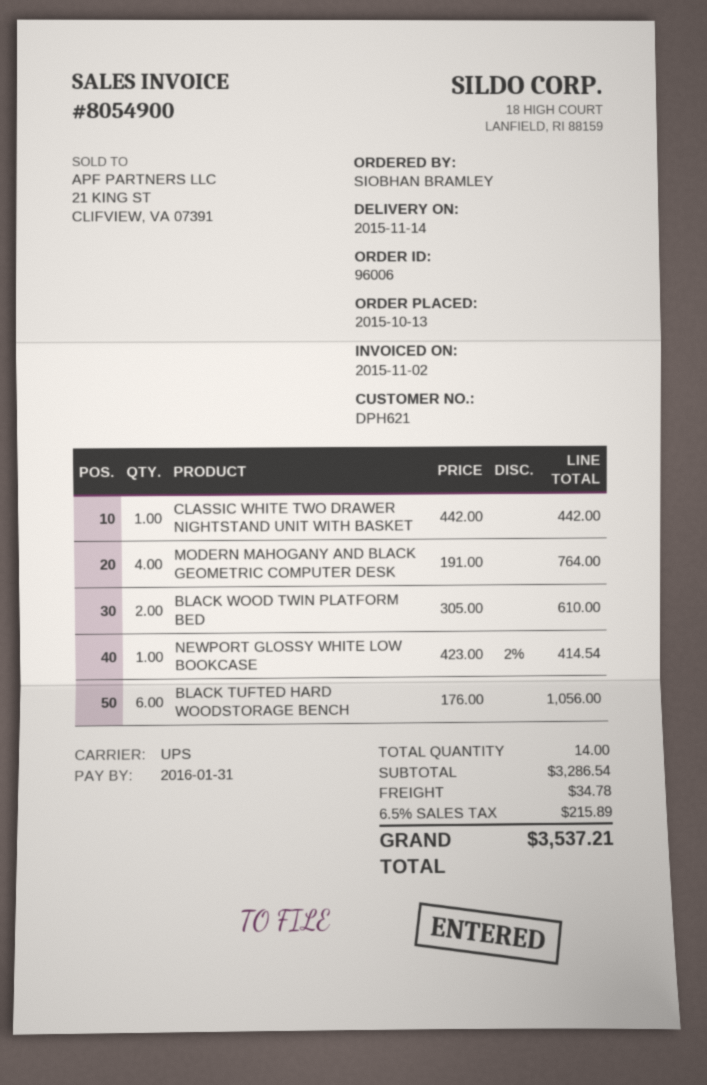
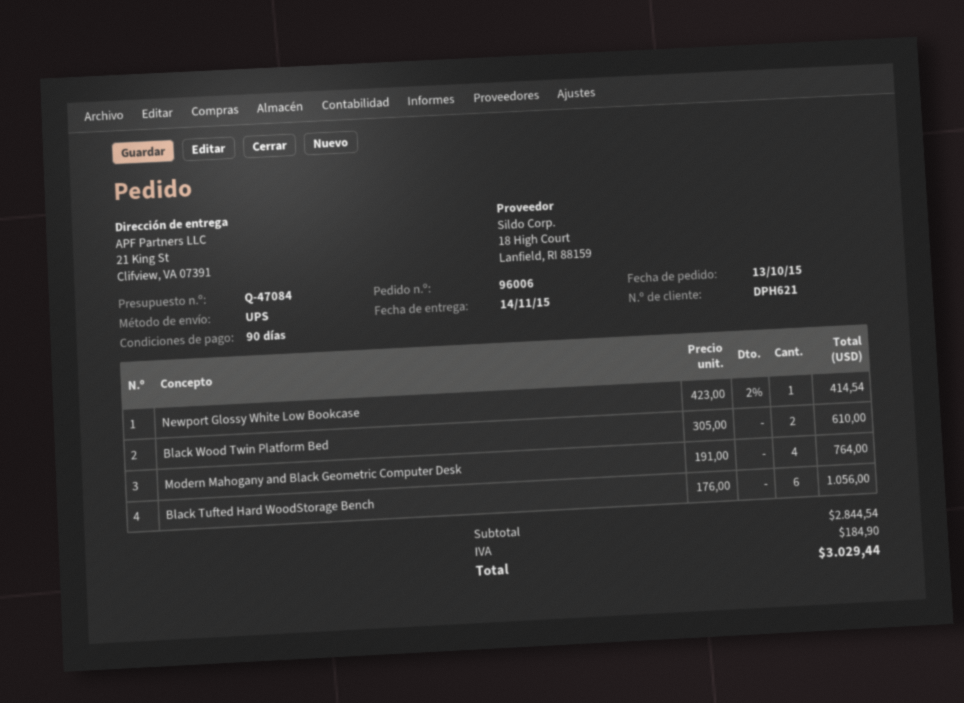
CLASSIC WHITE TWO DRAWER NIGHTSTAND UNIT WITH BASKET: 1 x 442.00 = 442.00 -> none
subtotal: 3286.54 -> 2844.54
shipping: 34.78 -> none
tax: 215.89 -> 184.90
total: 3537.21 -> 3029.44

